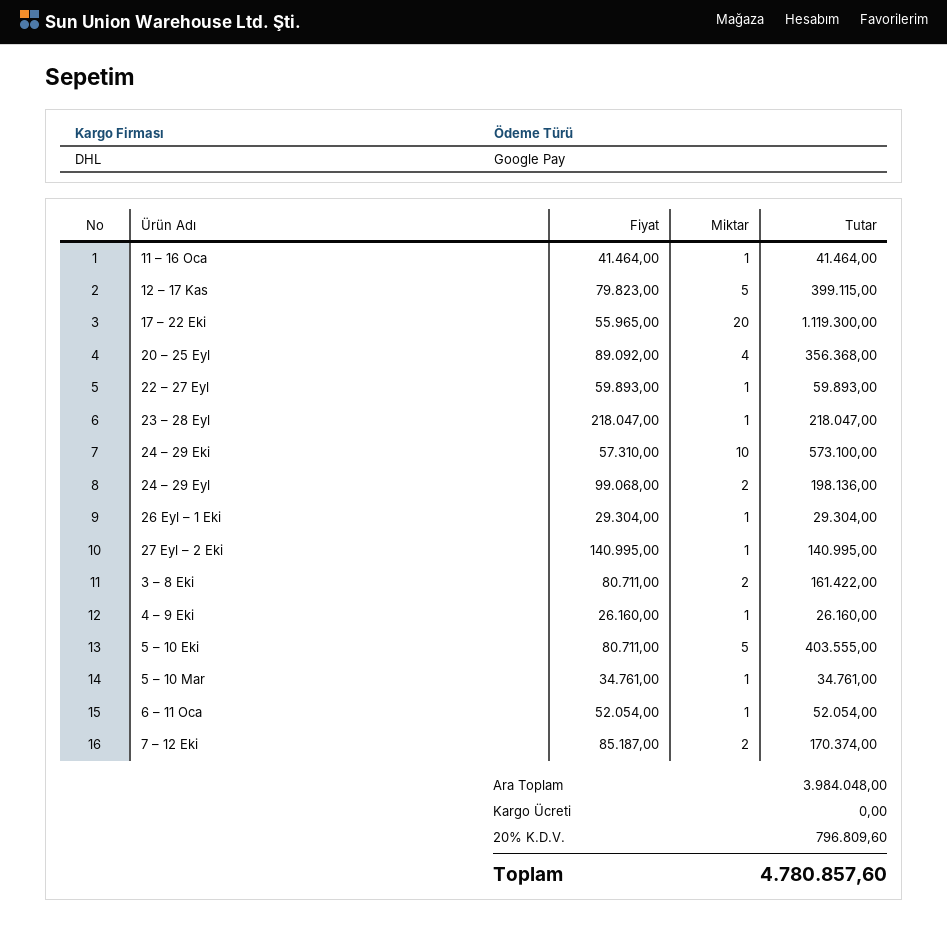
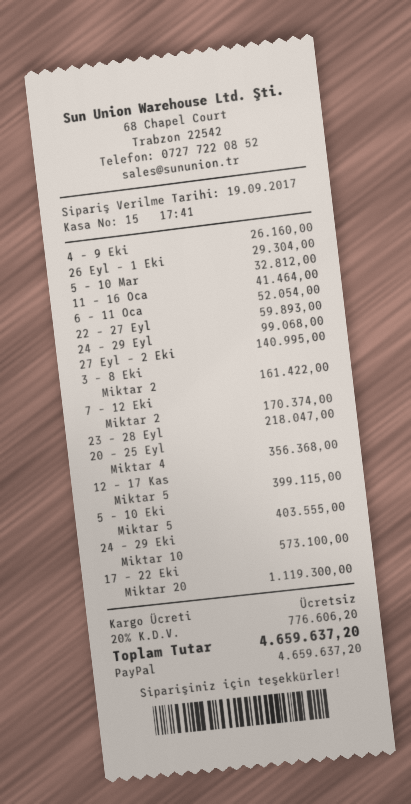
payment method: Google Pay -> PayPal
24 – 29 Eyl: 2 for 198136.00 -> 1 for 99068.00
5 – 10 Mar: 1 for 34761.00 -> 1 for 32812.00
tax: 20% = 796809.60 -> 20% = 776606.20
total: 4780857.60 -> 4659637.20

